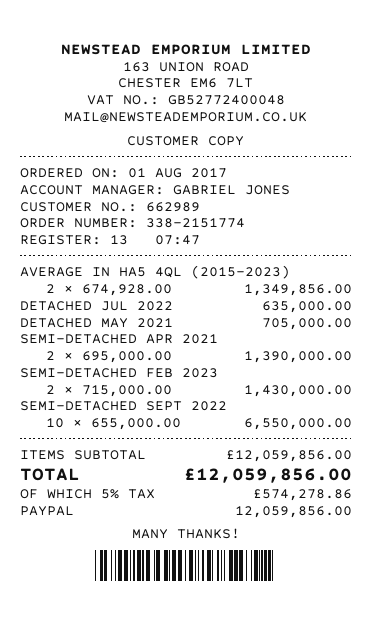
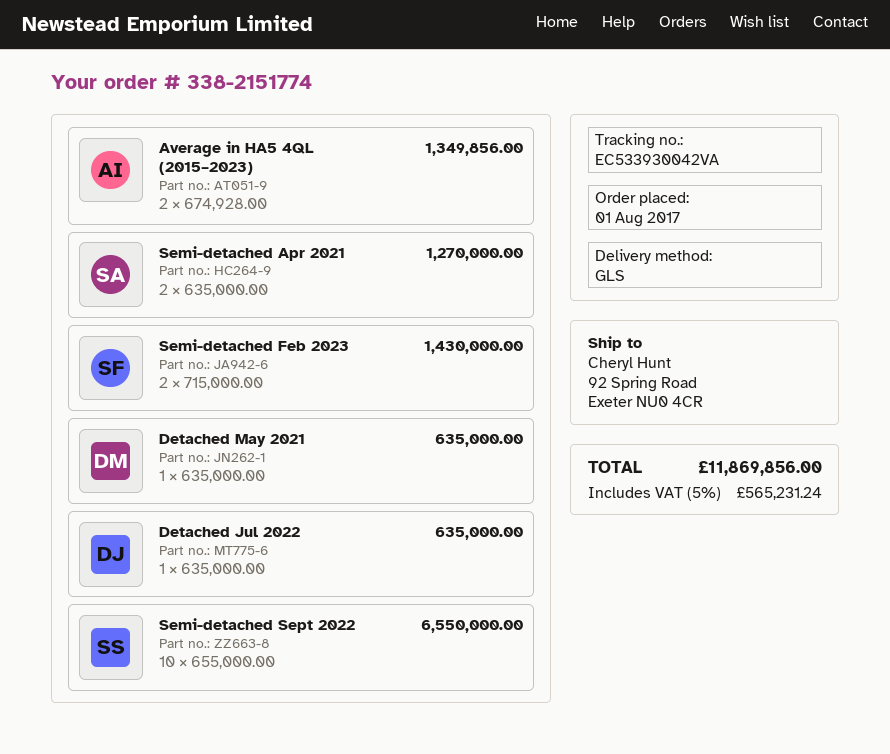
DETACHED MAY 2021: 1 x 705000.00 = 705000.00 -> 1 x 635000.00 = 635000.00
SEMI-DETACHED APR 2021: 2 x 695000.00 = 1390000.00 -> 2 x 635000.00 = 1270000.00
tax: 5% = 574278.86 -> 5% = 565231.24
total: 12059856.00 -> 11869856.00

